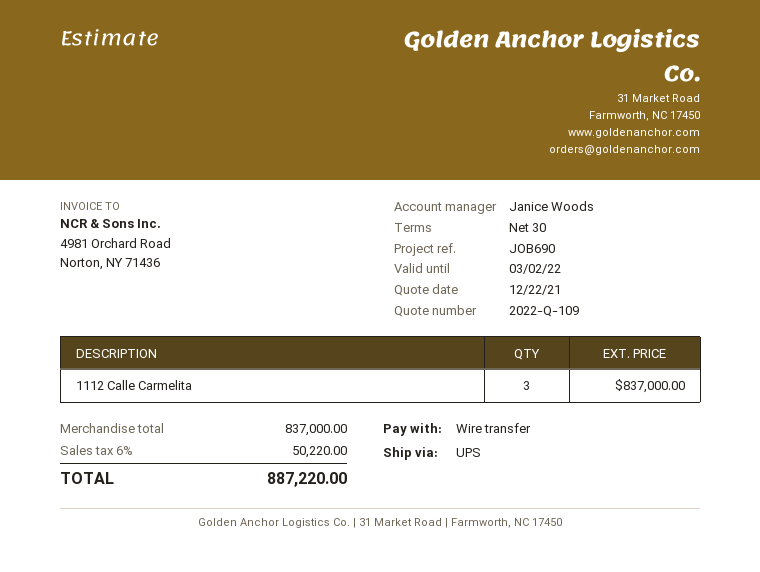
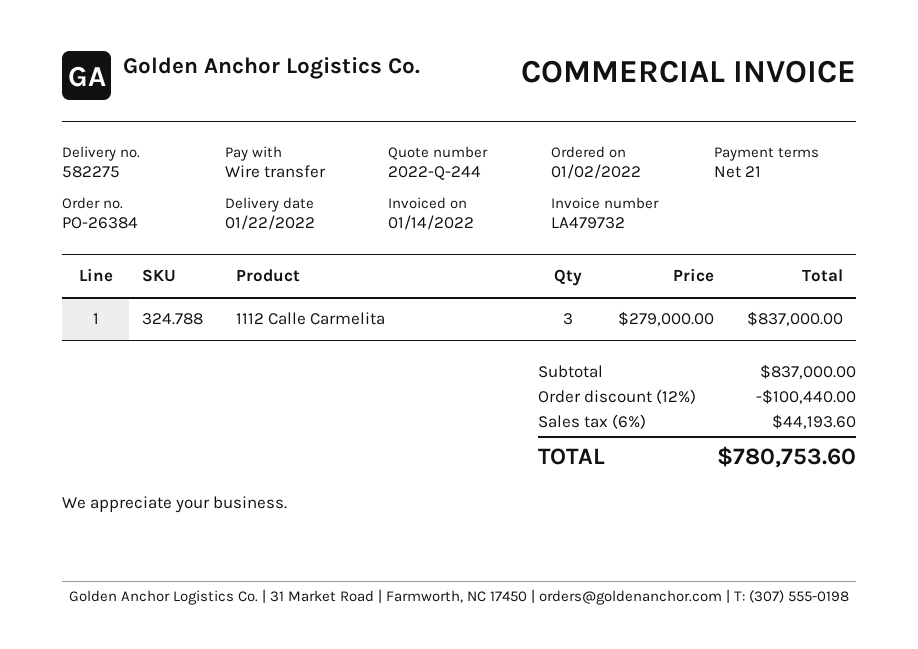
quote number: 2022-Q-109 -> 2022-Q-244
payment terms: 30 days -> 21 days
discount: none -> 12% = 100440.00
tax: 6% = 50220.00 -> 6% = 44193.60
total: 887220.00 -> 780753.60

